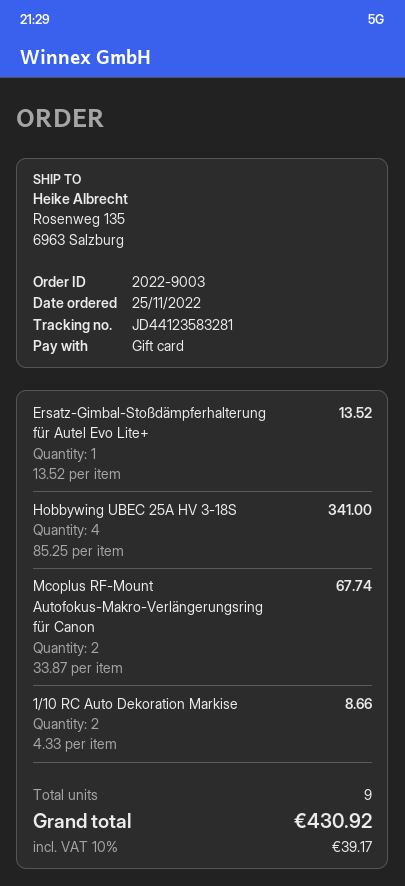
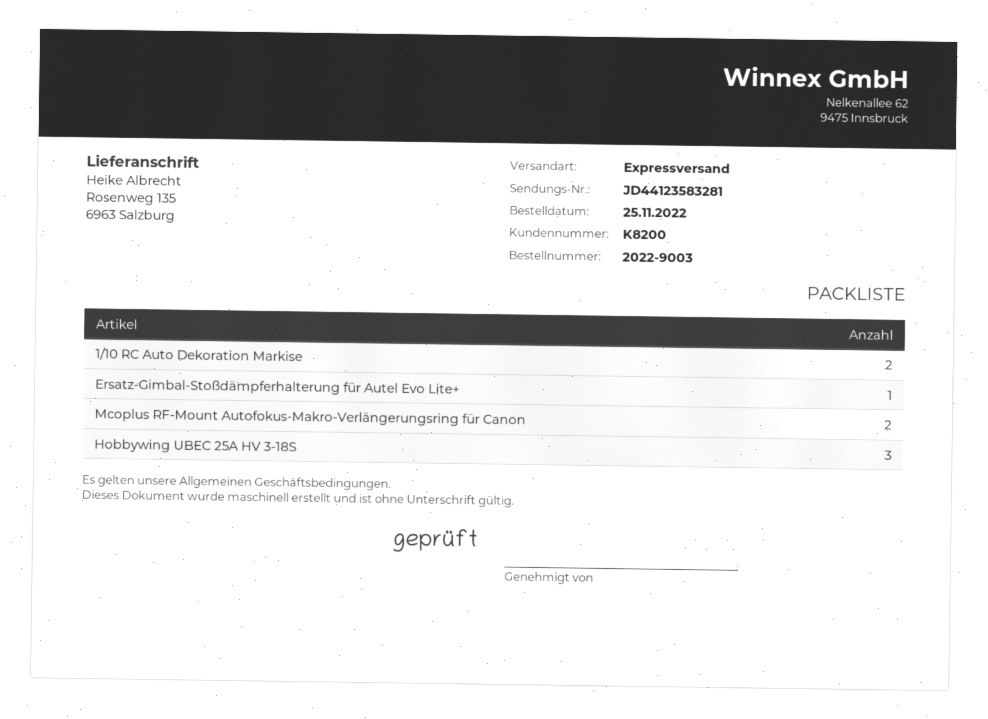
Hobbywing UBEC 25A HV 3-18S: 4 -> 3

